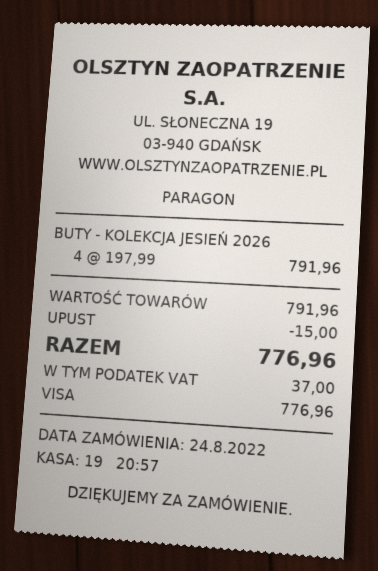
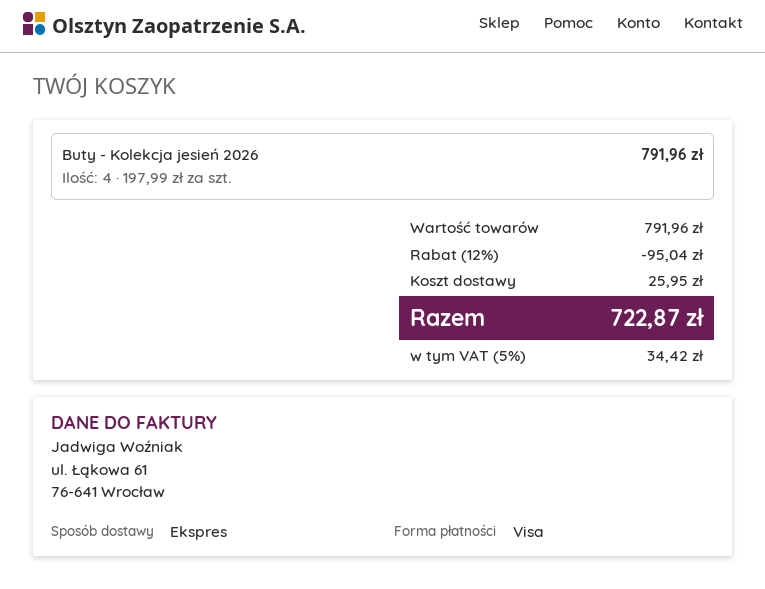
discount: 15.00 -> 95.04
shipping: none -> 25.95
tax: 37.00 -> 34.42
total: 776.96 -> 722.87

